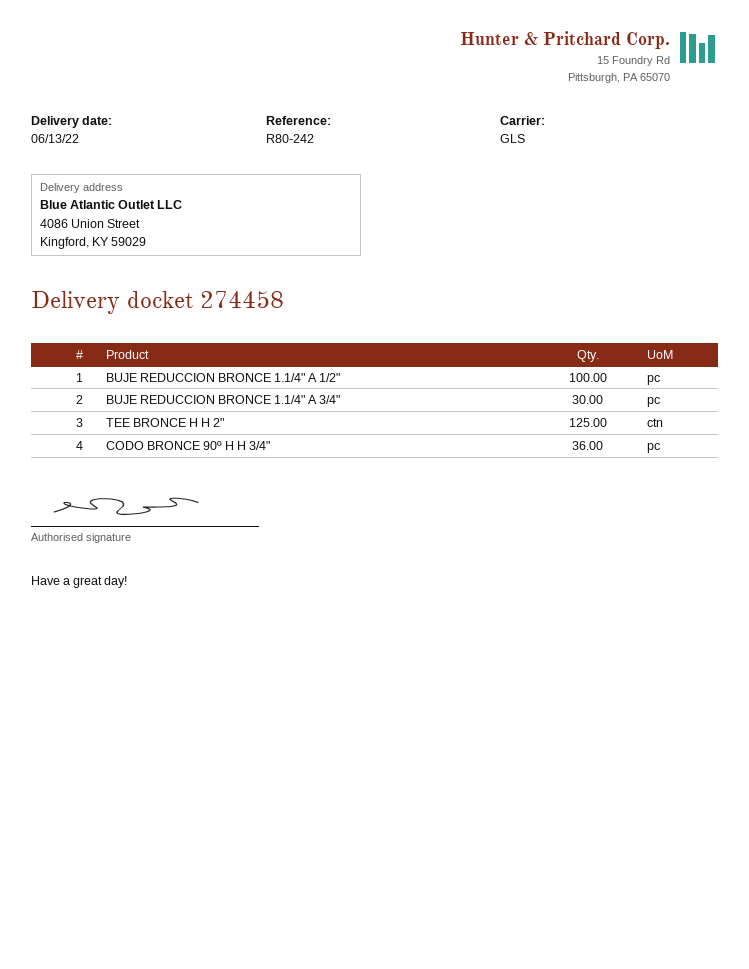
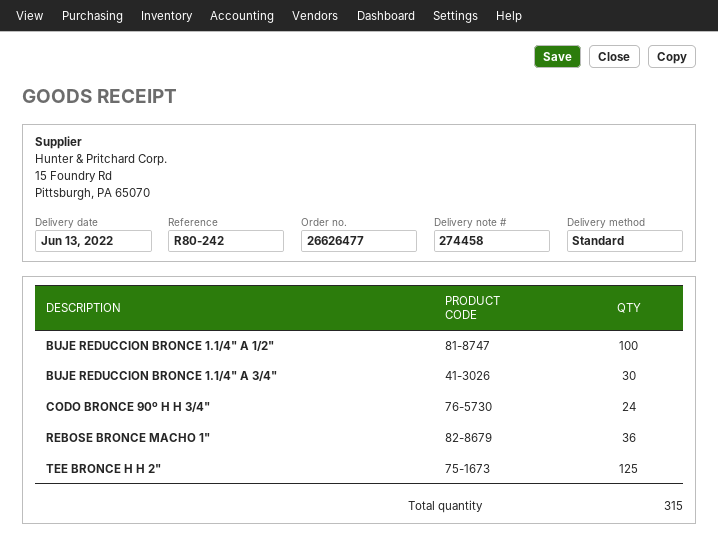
shipping method: GLS -> standard
CODO BRONCE 90º H H 3/4": 36 -> 24
REBOSE BRONCE MACHO 1": none -> 36

